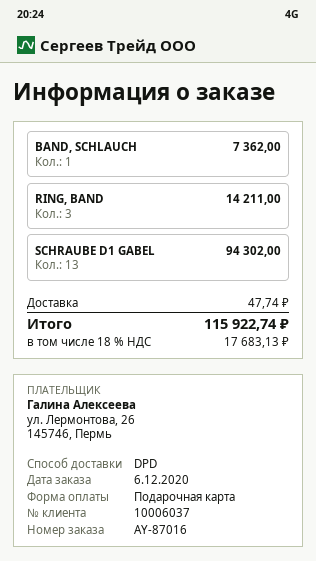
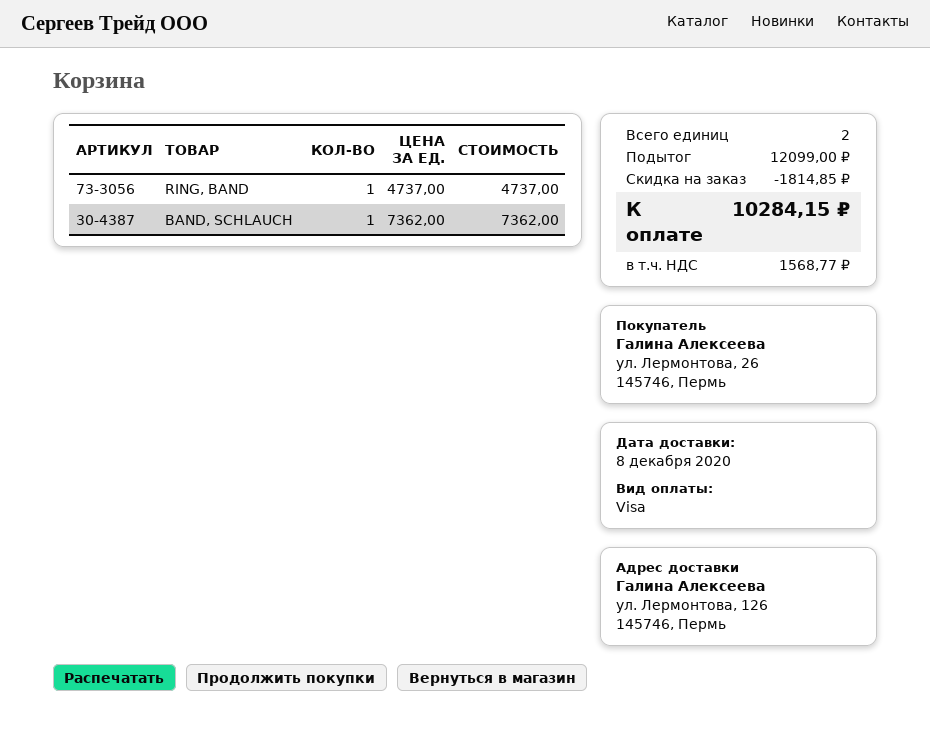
payment method: gift card -> Visa
RING, BAND: 3 for 14211.00 -> 1 for 4737.00
SCHRAUBE D1 GABEL: 13 for 94302.00 -> none
discount: none -> 1814.85
shipping: 47.74 -> none
tax: 17683.13 -> 1568.77
total: 115922.74 -> 10284.15

